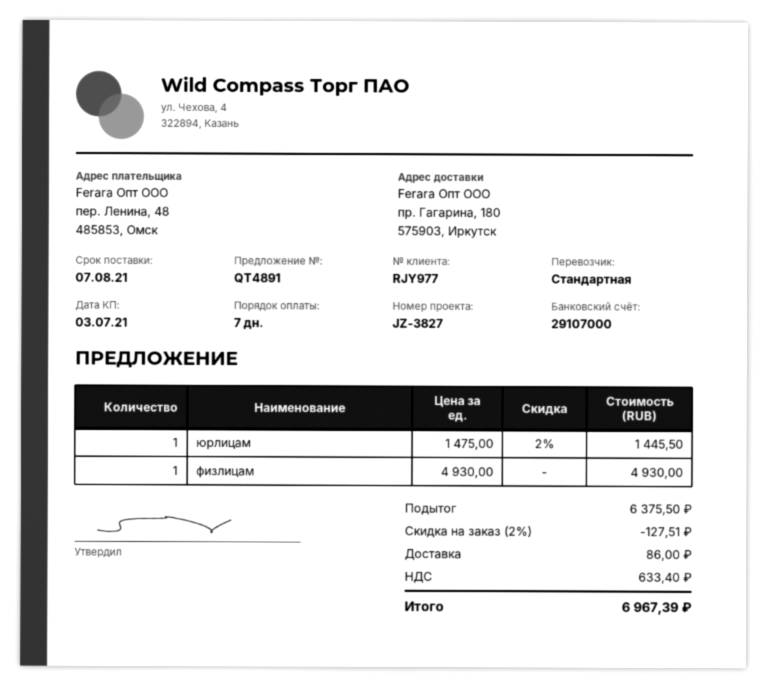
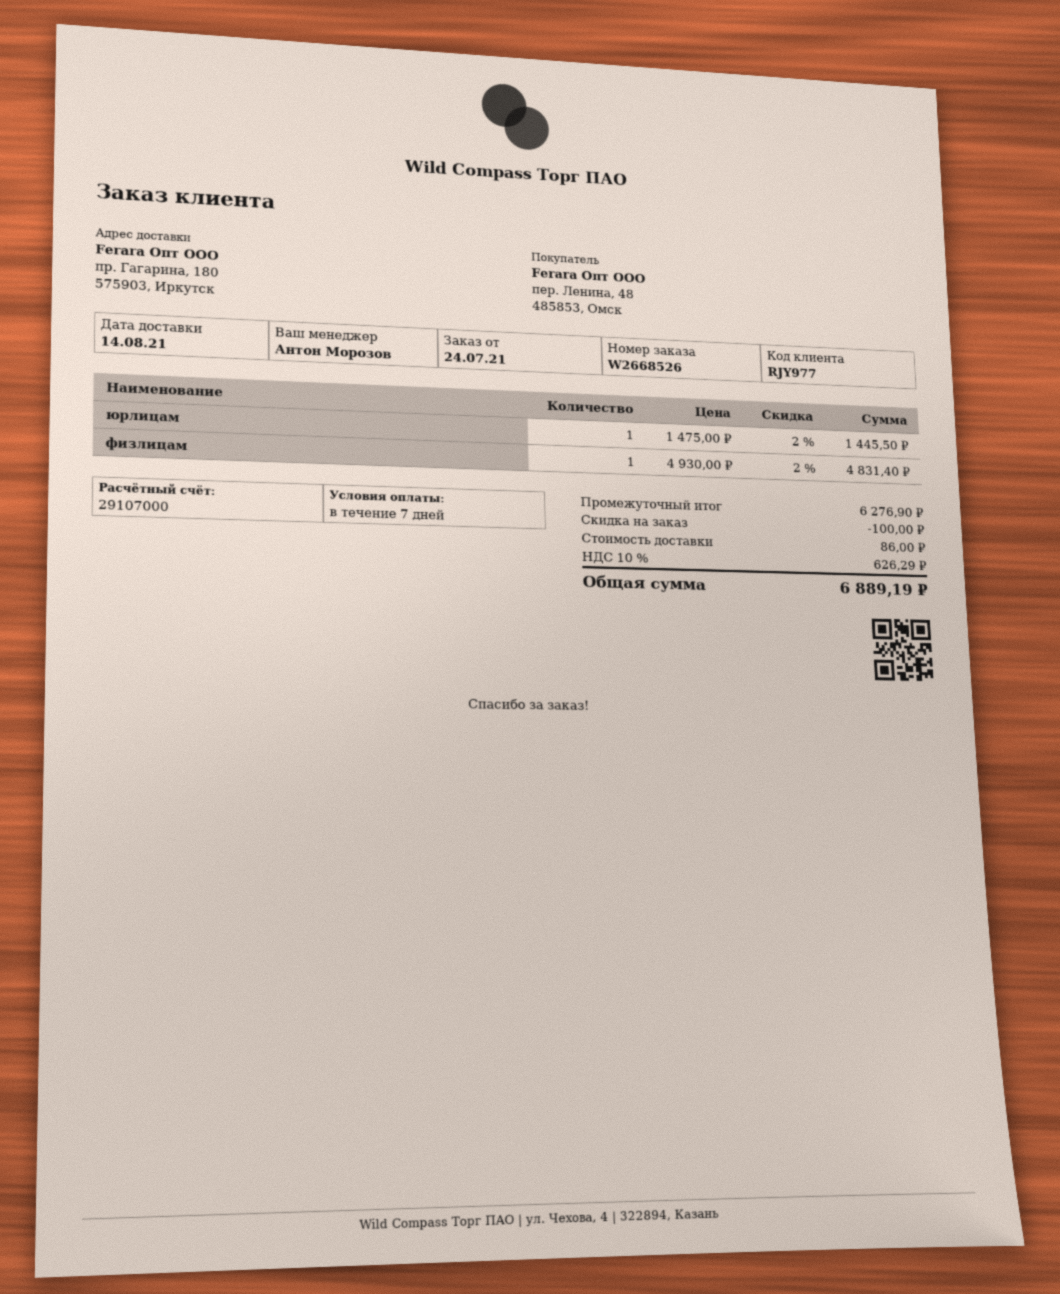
delivery date: 2021-08-07 -> 2021-08-14
физлицам: 1 x 4930.00 = 4930.00 -> 1 x 4930.00 - 2% = 4831.40
subtotal: 6375.50 -> 6276.90
discount: 127.51 -> 100.00
tax: 633.40 -> 626.29
total: 6967.39 -> 6889.19

